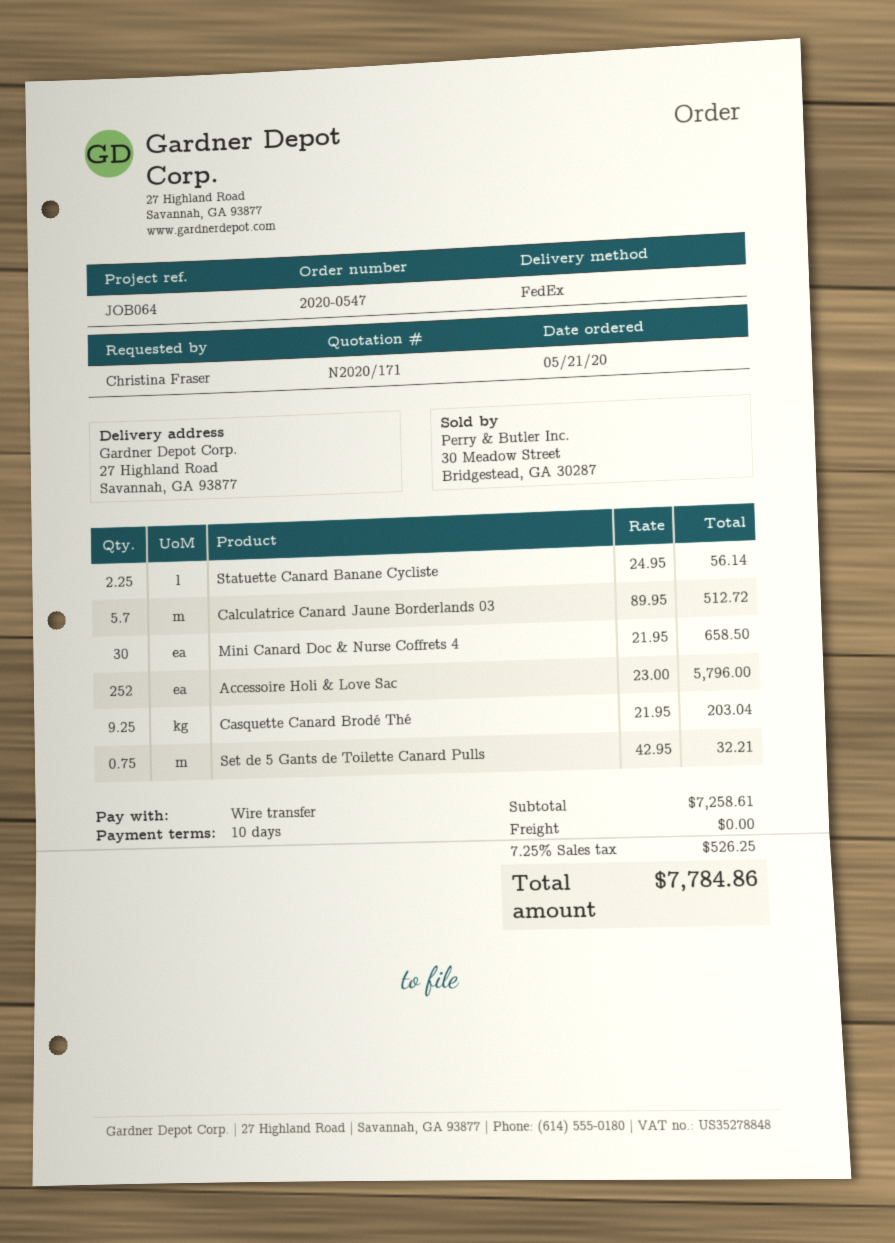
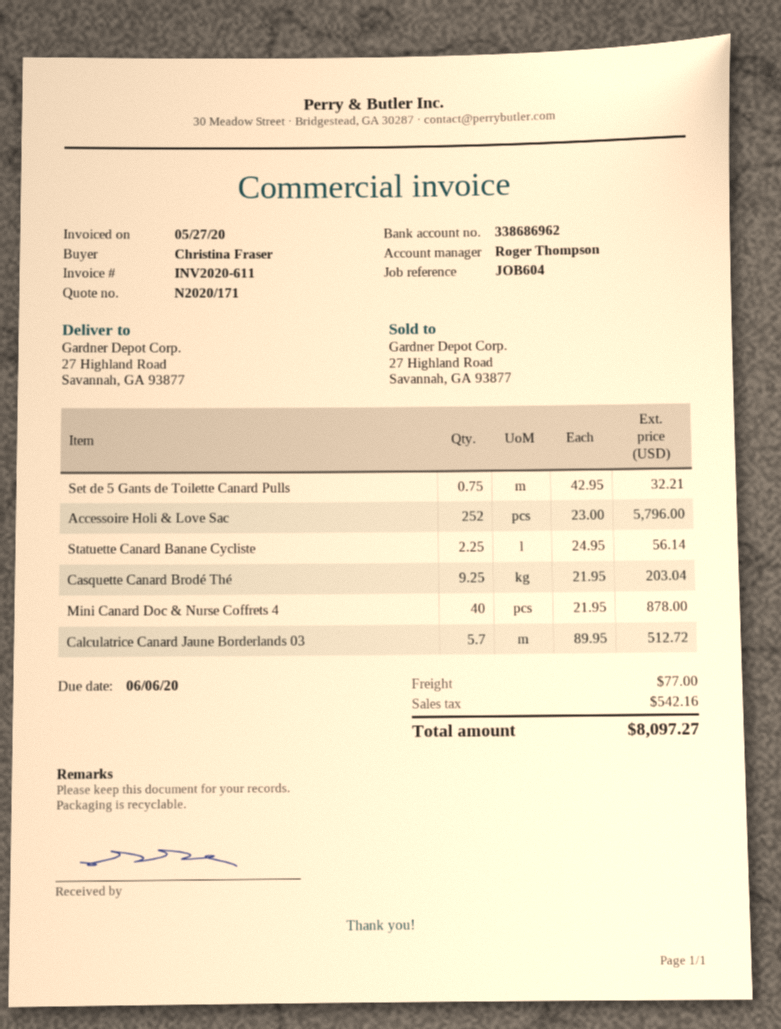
reference: JOB064 -> JOB604
Mini Canard Doc & Nurse Coffrets 4: 30 x 21.95 = 658.50 -> 40 x 21.95 = 878.00
shipping: 0.00 -> 77.00
tax: 526.25 -> 542.16
total: 7784.86 -> 8097.27

